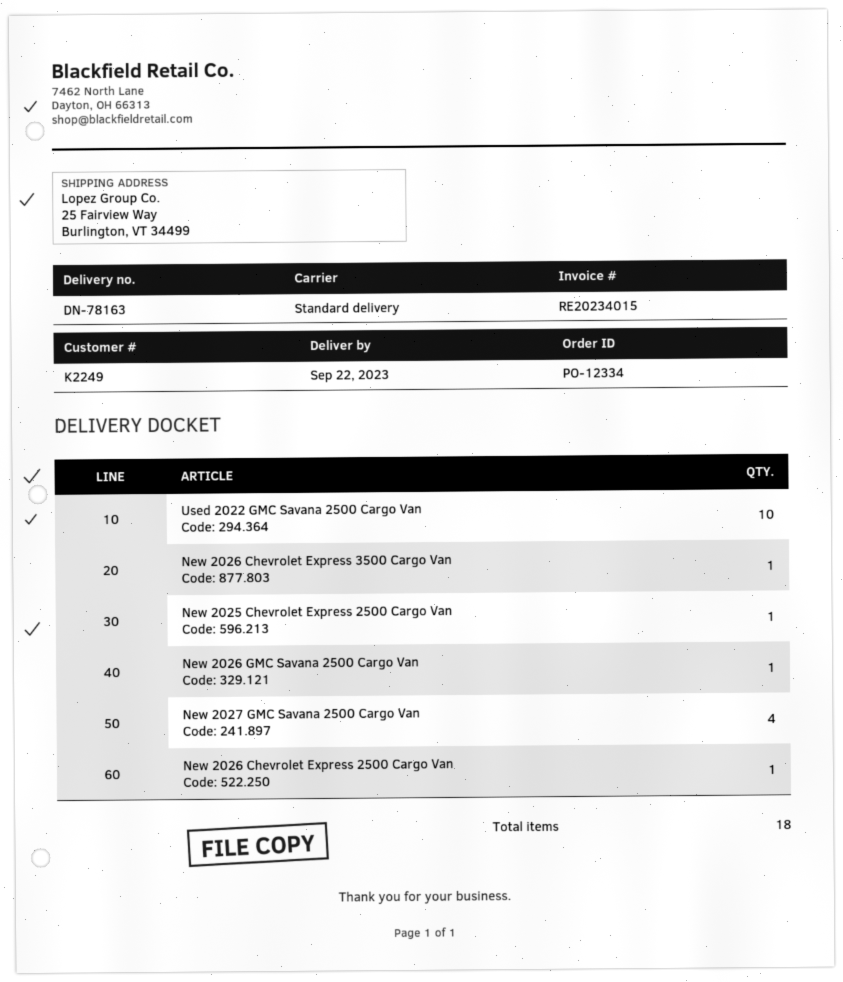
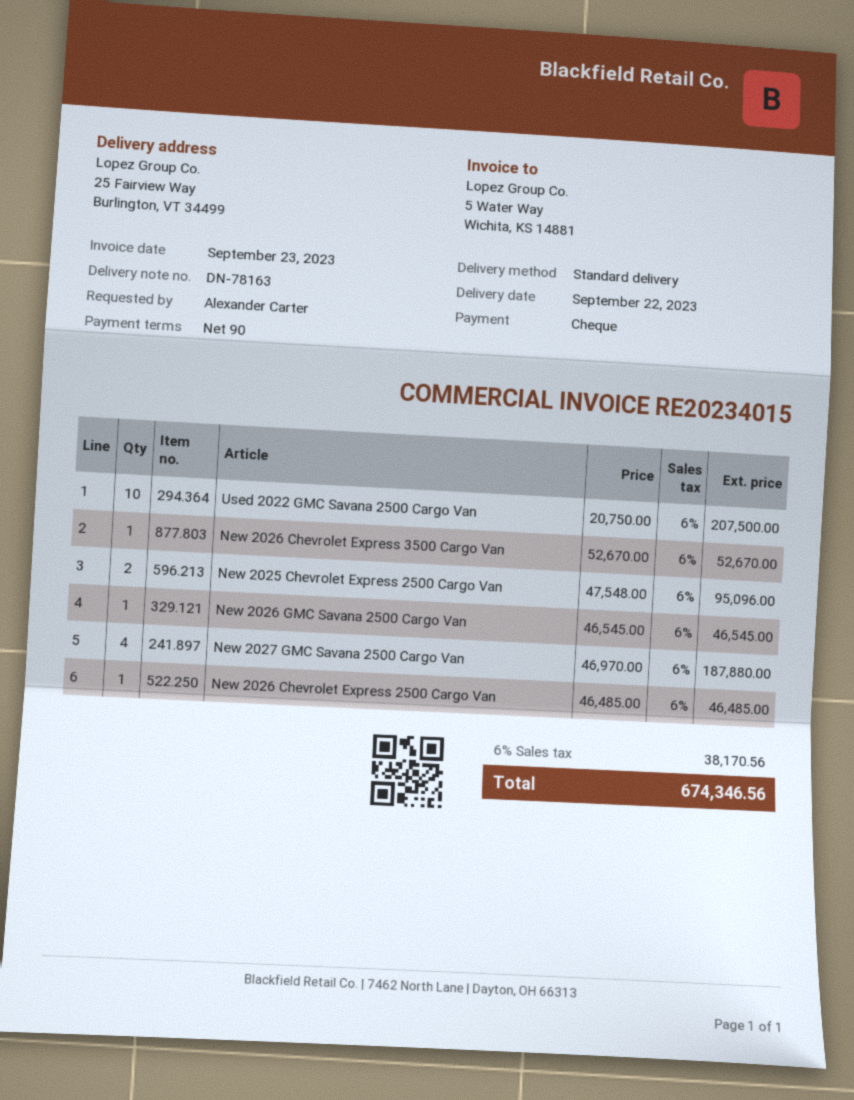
New 2025 Chevrolet Express 2500 Cargo Van: 1 -> 2

